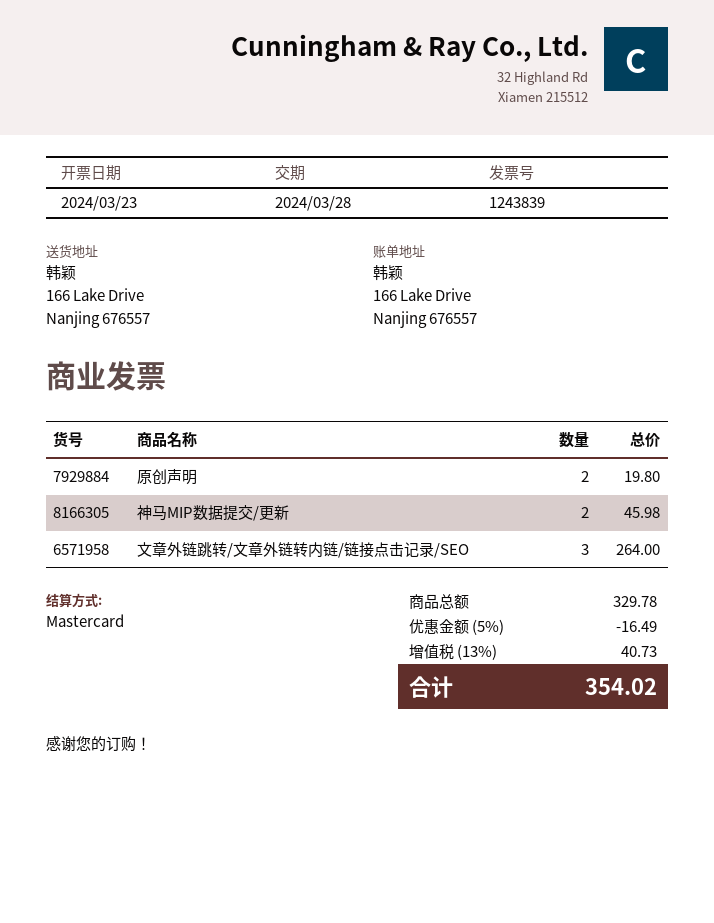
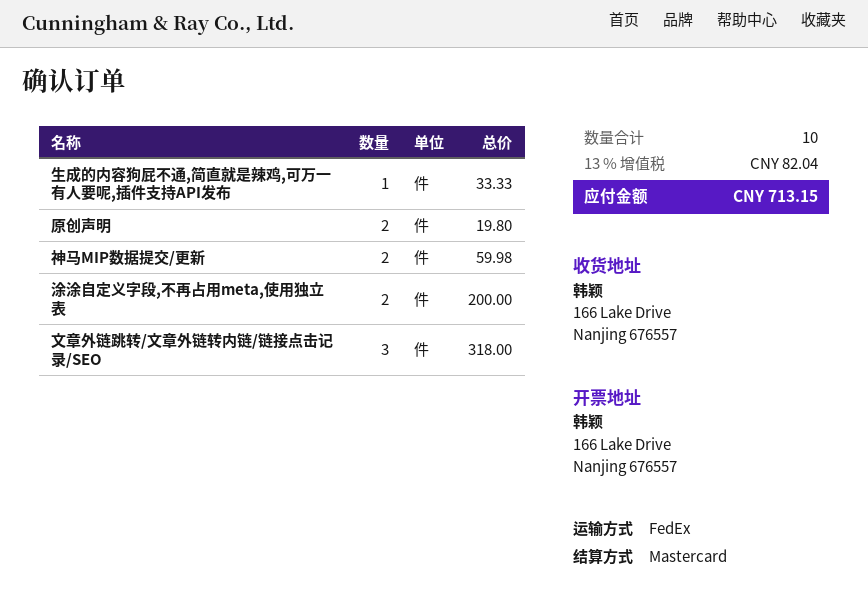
神马MIP数据提交/更新: 2 for 45.98 -> 2 for 59.98
文章外链跳转/文章外链转内链/链接点击记录/SEO: 3 for 264.00 -> 3 for 318.00
生成的内容狗屁不通,简直就是辣鸡,可万一有人要呢,插件支持API发布: none -> 1 for 33.33
涂涂自定义字段,不再占用meta,使用独立表: none -> 2 for 200.00
discount: 5% = 16.49 -> none
tax: 13% = 40.73 -> 13% = 82.04
total: 354.02 -> 713.15

